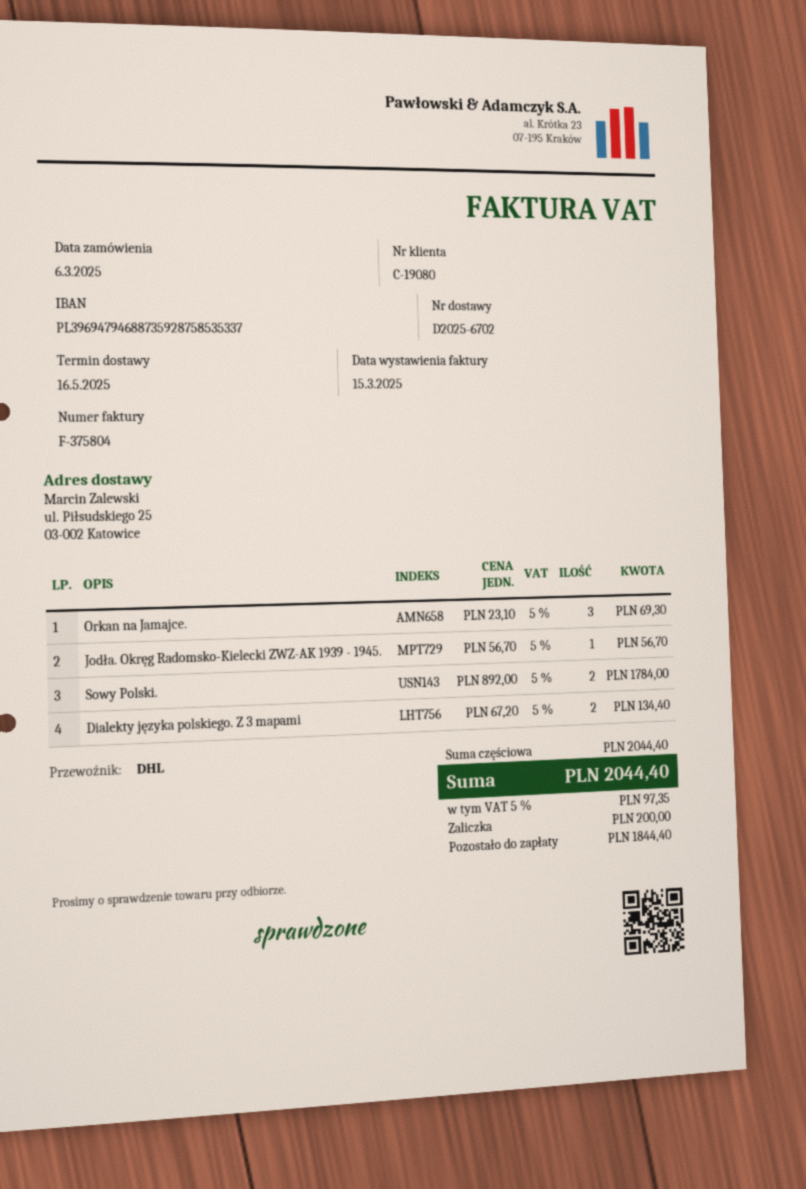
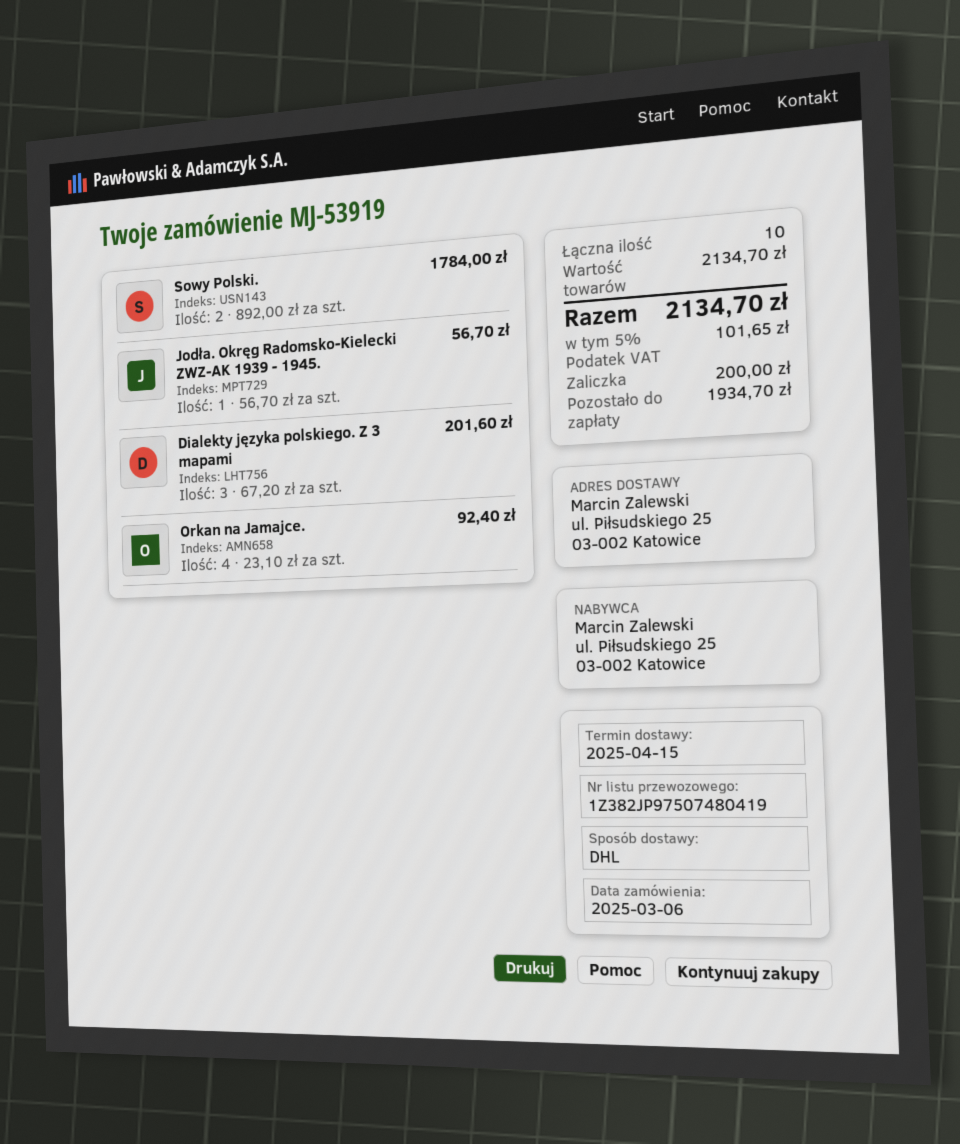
delivery date: 2025-05-16 -> 2025-04-15
Orkan na Jamajce.: 3 x 23.10 = 69.30 -> 4 x 23.10 = 92.40
Dialekty języka polskiego. Z 3 mapami: 2 x 67.20 = 134.40 -> 3 x 67.20 = 201.60
subtotal: 2044.40 -> 2134.70
tax: 5% = 97.35 -> 5% = 101.65
total: 2044.40 -> 2134.70
balance: 1844.40 -> 1934.70

